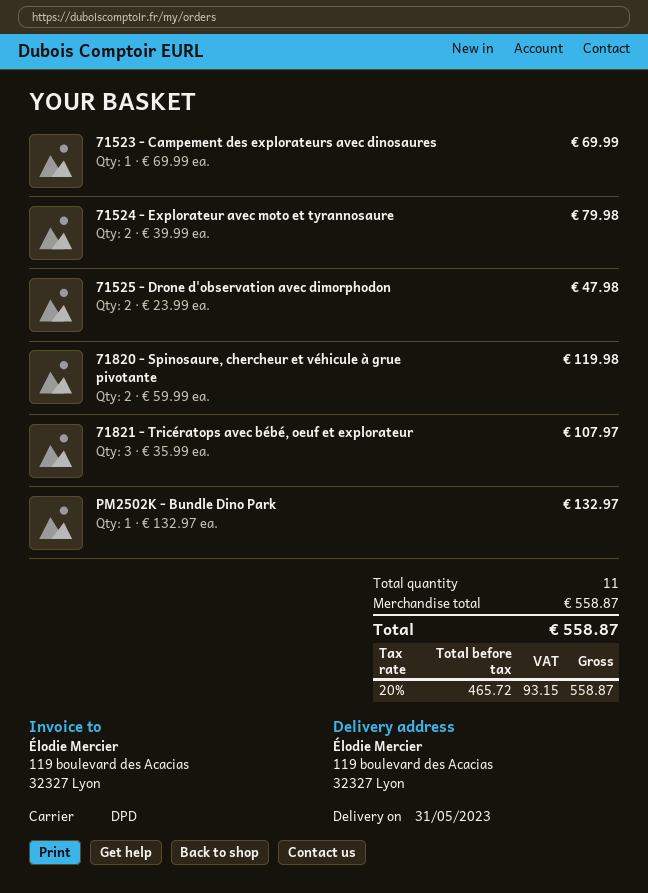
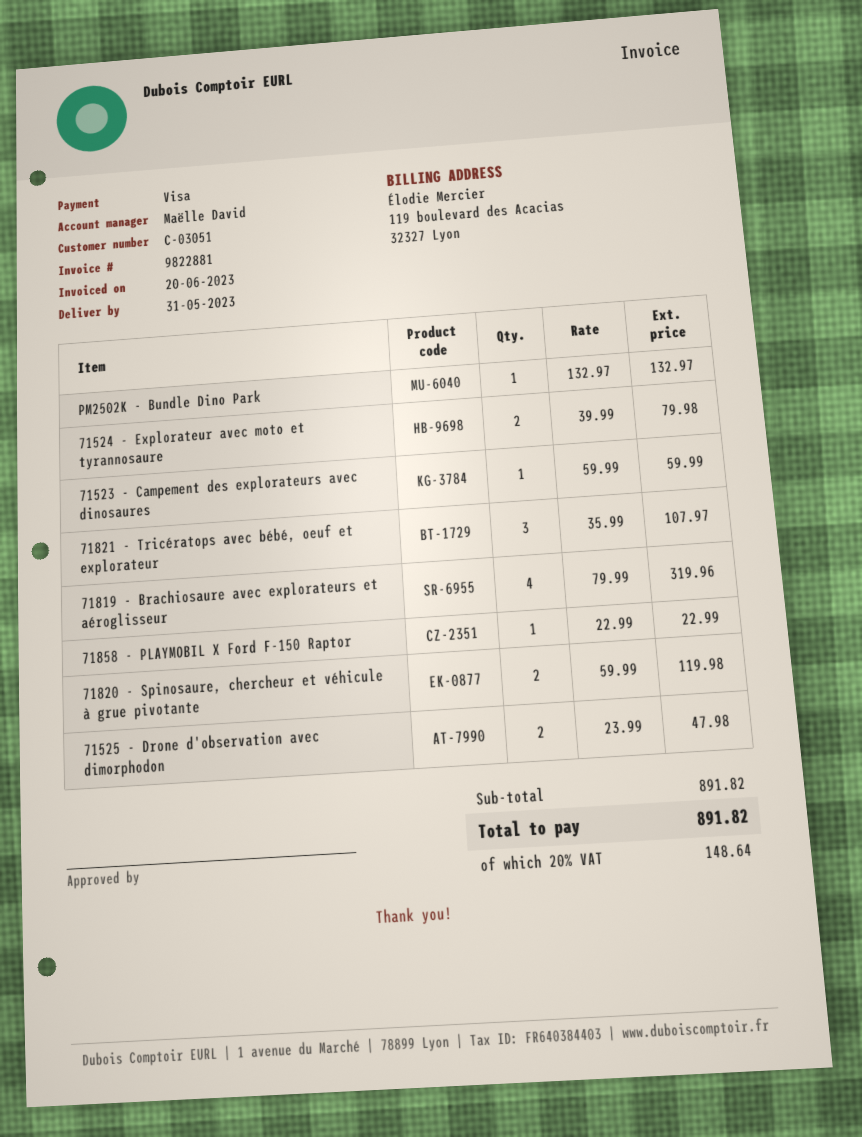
71523 - Campement des explorateurs avec dinosaures: 1 x 69.99 = 69.99 -> 1 x 59.99 = 59.99
71819 - Brachiosaure avec explorateurs et aéroglisseur: none -> 4 x 79.99 = 319.96
71858 - PLAYMOBIL X Ford F-150 Raptor: none -> 1 x 22.99 = 22.99
subtotal: 558.87 -> 891.82
tax: 20% = 93.15 -> 20% = 148.64
total: 558.87 -> 891.82

